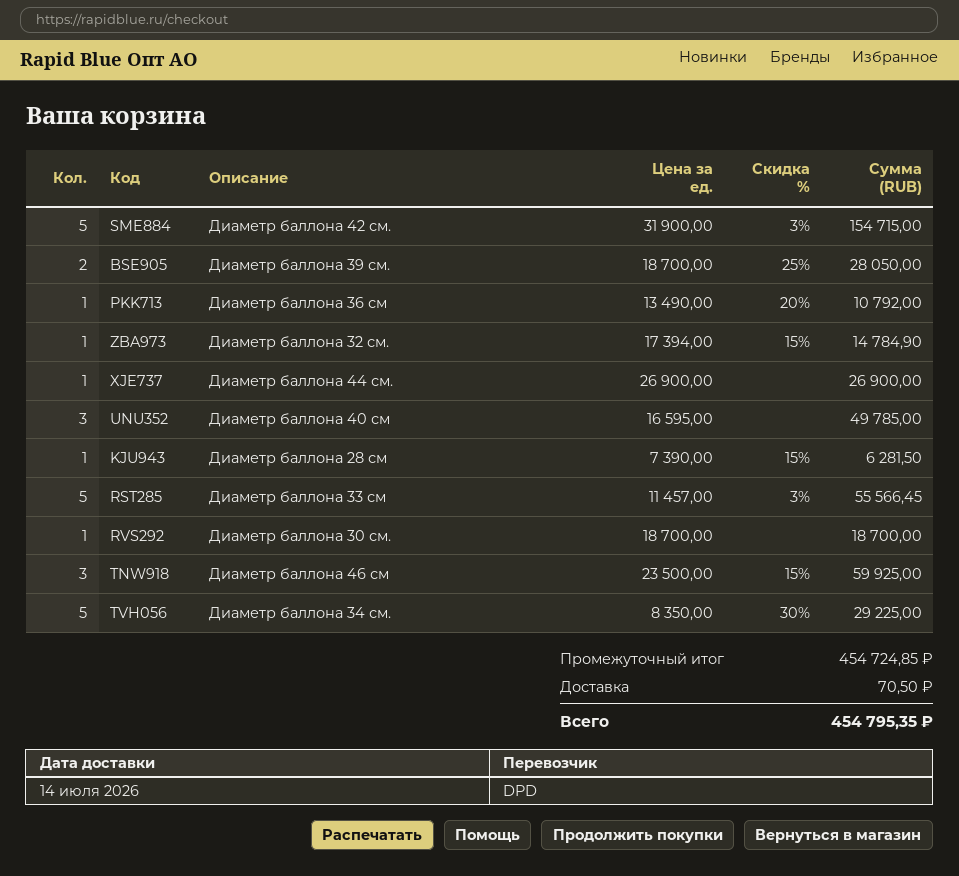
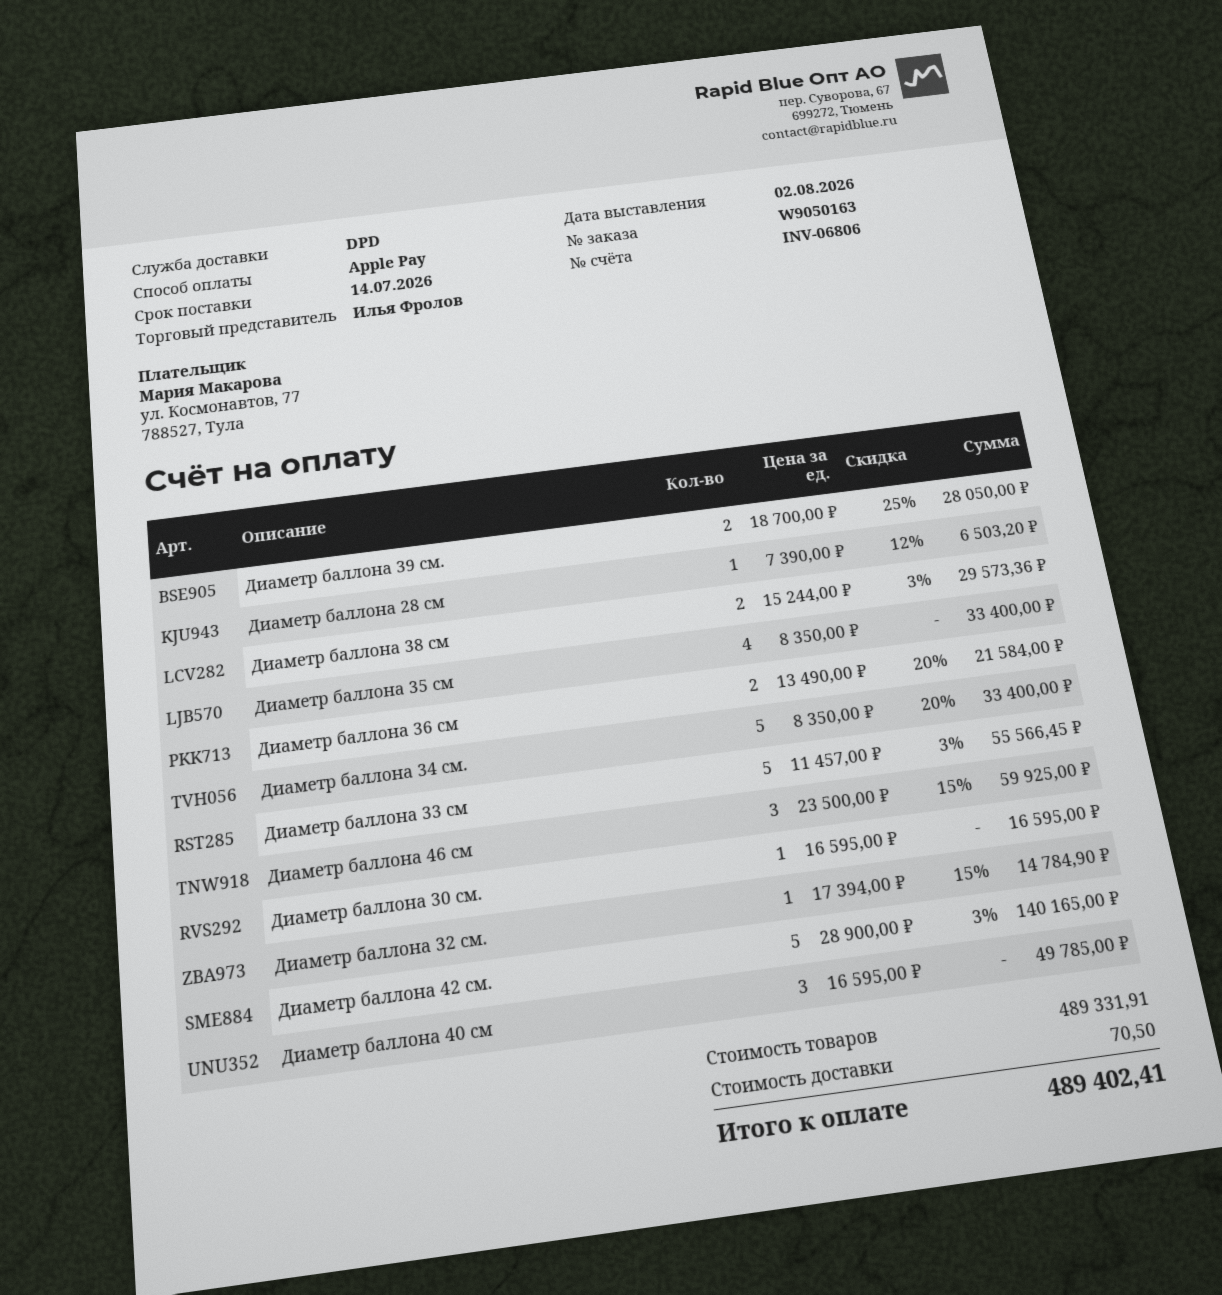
Диаметр баллона 42 см.: 5 x 31900.00 - 3% = 154715.00 -> 5 x 28900.00 - 3% = 140165.00
Диаметр баллона 36 см: 1 x 13490.00 - 20% = 10792.00 -> 2 x 13490.00 - 20% = 21584.00
Диаметр баллона 44 см.: 1 x 26900.00 = 26900.00 -> none
Диаметр баллона 28 см: 1 x 7390.00 - 15% = 6281.50 -> 1 x 7390.00 - 12% = 6503.20
Диаметр баллона 30 см.: 1 x 18700.00 = 18700.00 -> 1 x 16595.00 = 16595.00
Диаметр баллона 34 см.: 5 x 8350.00 - 30% = 29225.00 -> 5 x 8350.00 - 20% = 33400.00
Диаметр баллона 38 см: none -> 2 x 15244.00 - 3% = 29573.36
Диаметр баллона 35 см: none -> 4 x 8350.00 = 33400.00
subtotal: 454724.85 -> 489331.91
total: 454795.35 -> 489402.41

